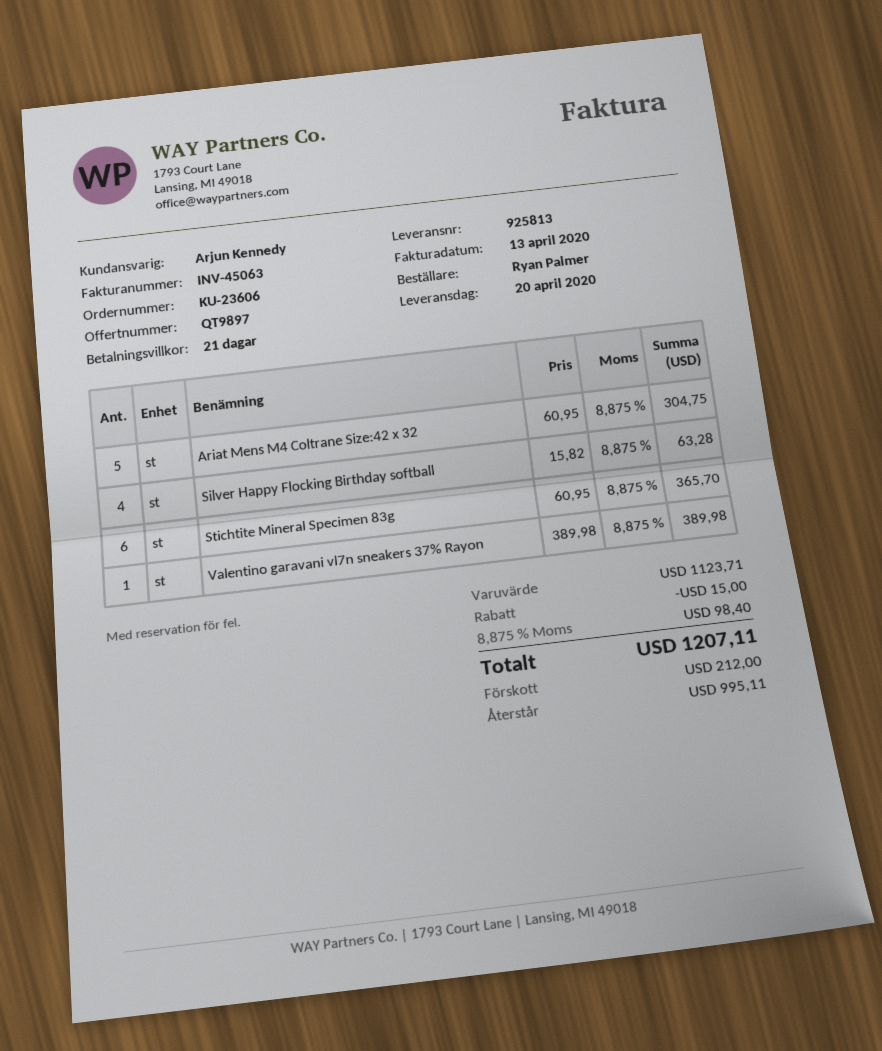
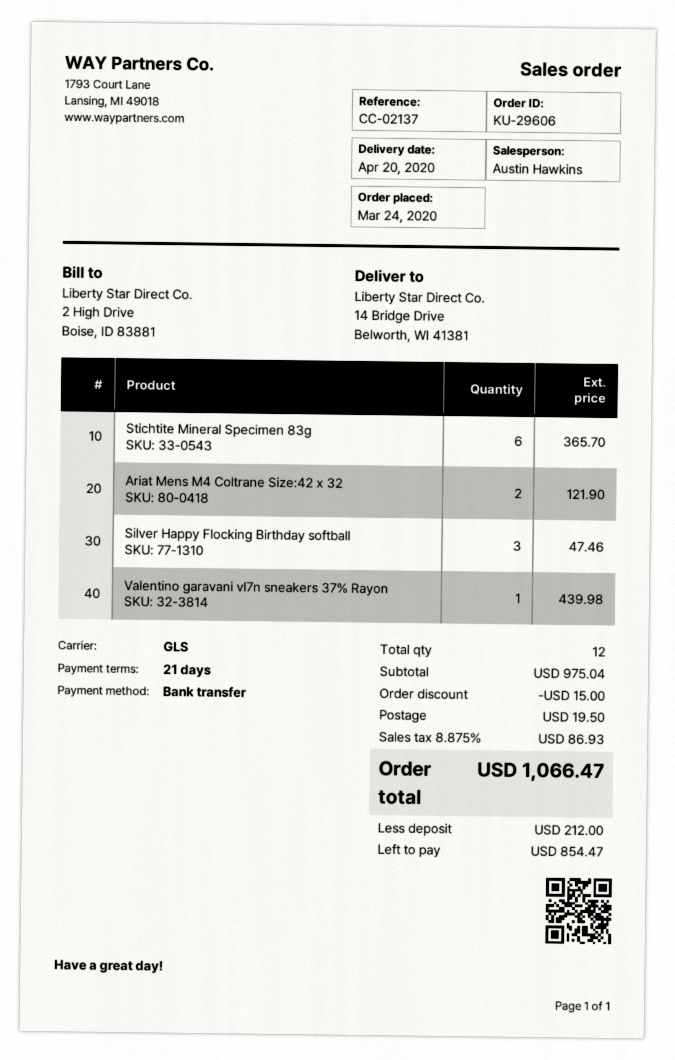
order number: KU-23606 -> KU-29606
sales rep: Arjun Kennedy -> Austin Hawkins
Ariat Mens M4 Coltrane Size:42 x 32: 5 for 304.75 -> 2 for 121.90
Silver Happy Flocking Birthday softball: 4 for 63.28 -> 3 for 47.46
Valentino garavani vl7n sneakers 37% Rayon: 1 for 389.98 -> 1 for 439.98
subtotal: 1123.71 -> 975.04
shipping: none -> 19.50
tax: 8.875% = 98.40 -> 8.875% = 86.93
total: 1207.11 -> 1066.47
balance: 995.11 -> 854.47

